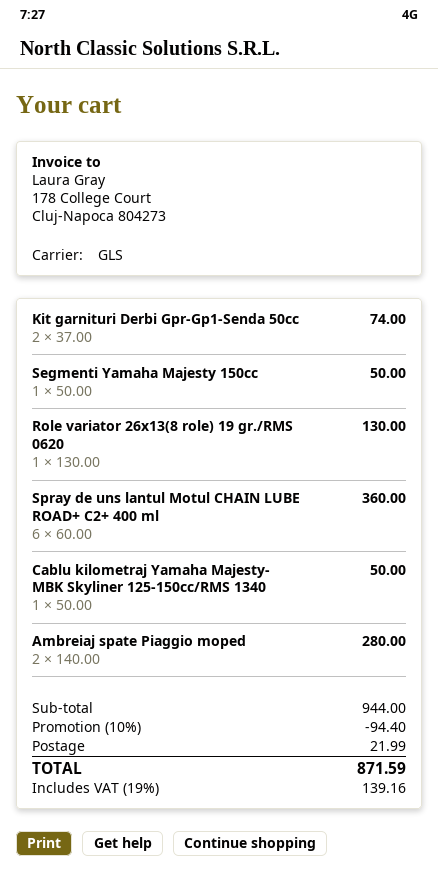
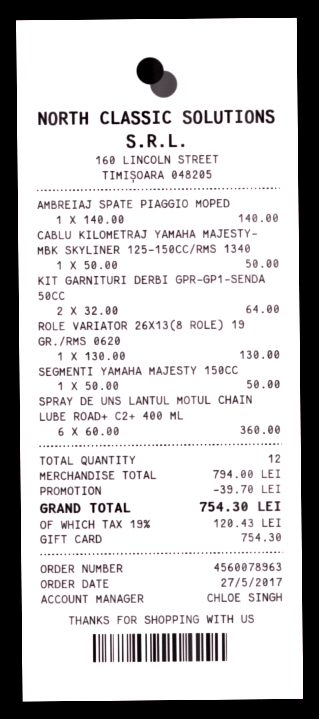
Kit garnituri Derbi Gpr-Gp1-Senda 50cc: 2 x 37.00 = 74.00 -> 2 x 32.00 = 64.00
Ambreiaj spate Piaggio moped: 2 x 140.00 = 280.00 -> 1 x 140.00 = 140.00
subtotal: 944.00 -> 794.00
discount: 94.40 -> 39.70
shipping: 21.99 -> none
tax: 19% = 139.16 -> 19% = 120.43
total: 871.59 -> 754.30

